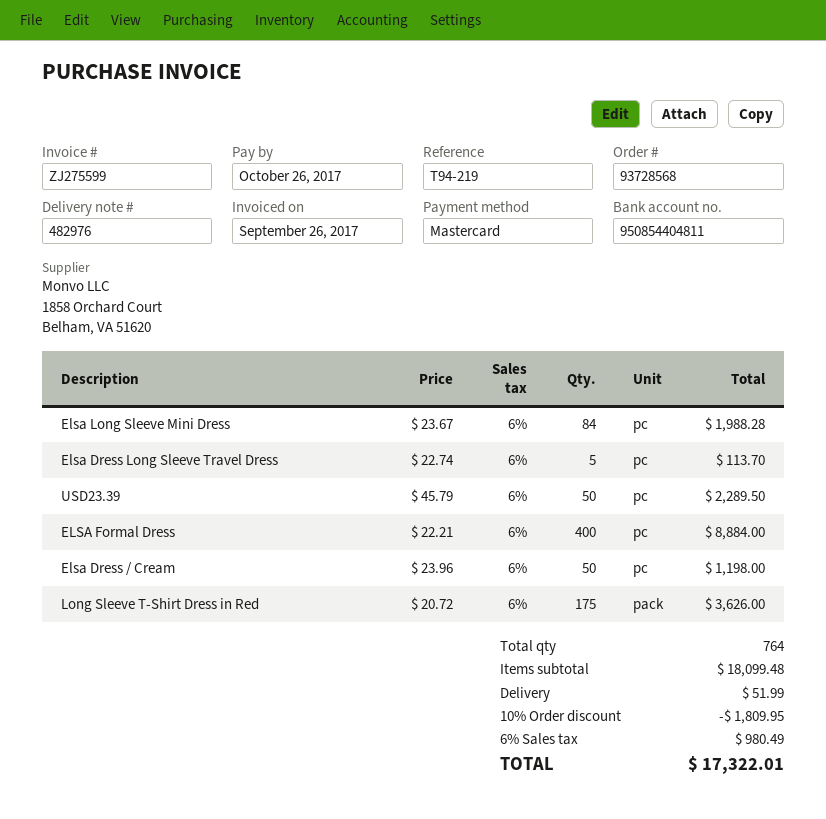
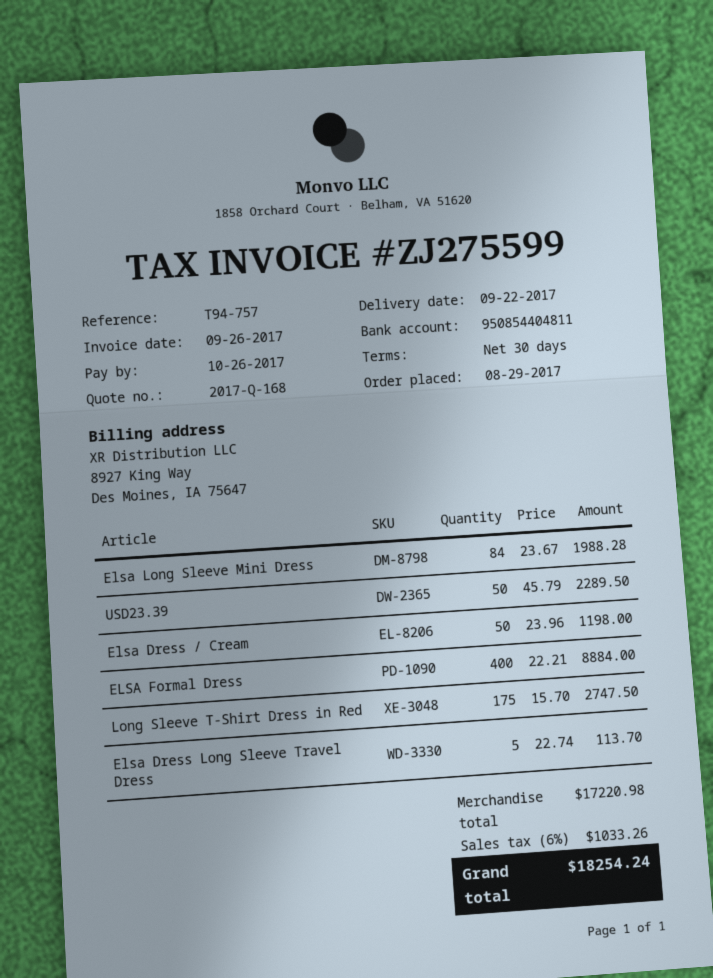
reference: T94-219 -> T94-757
Long Sleeve T-Shirt Dress in Red: 175 x 20.72 = 3626.00 -> 175 x 15.70 = 2747.50
subtotal: 18099.48 -> 17220.98
discount: 10% = 1809.95 -> none
shipping: 51.99 -> none
tax: 6% = 980.49 -> 6% = 1033.26
total: 17322.01 -> 18254.24

